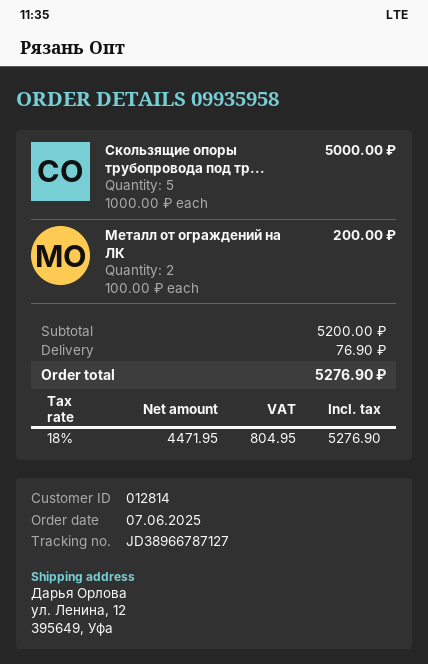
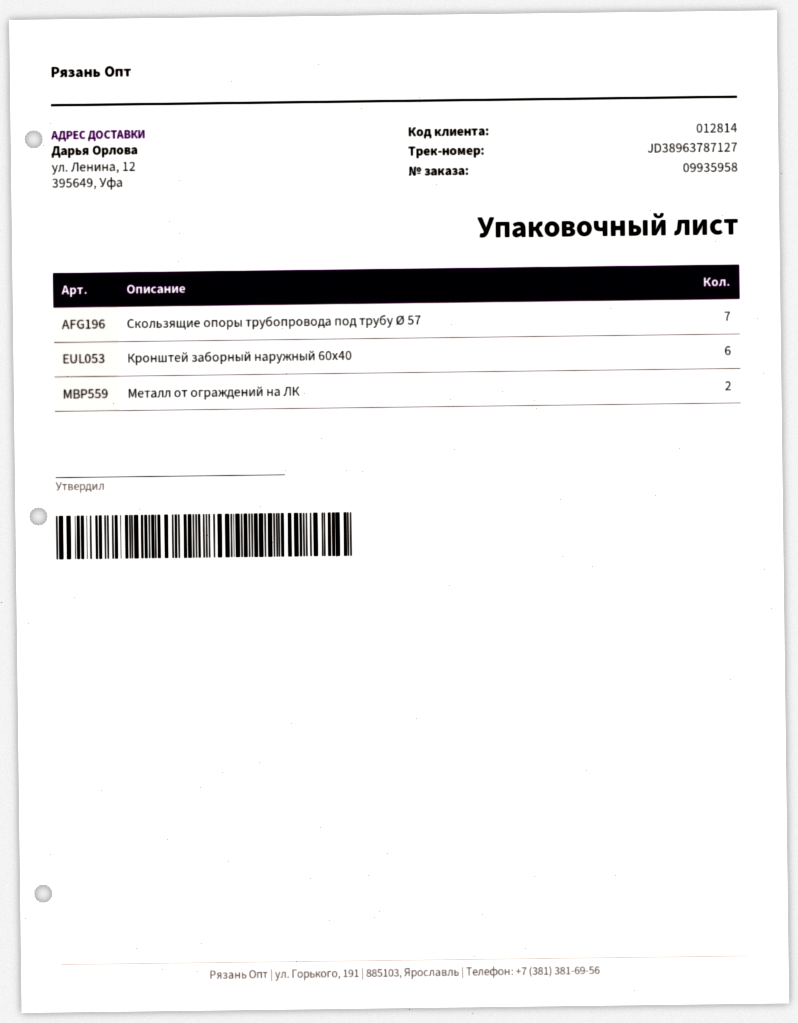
tracking number: JD38966787127 -> JD38963787127
Скользящие опоры трубопровода под тр...: 5 -> 7
Кронштей заборный наружный 60х40: none -> 6

